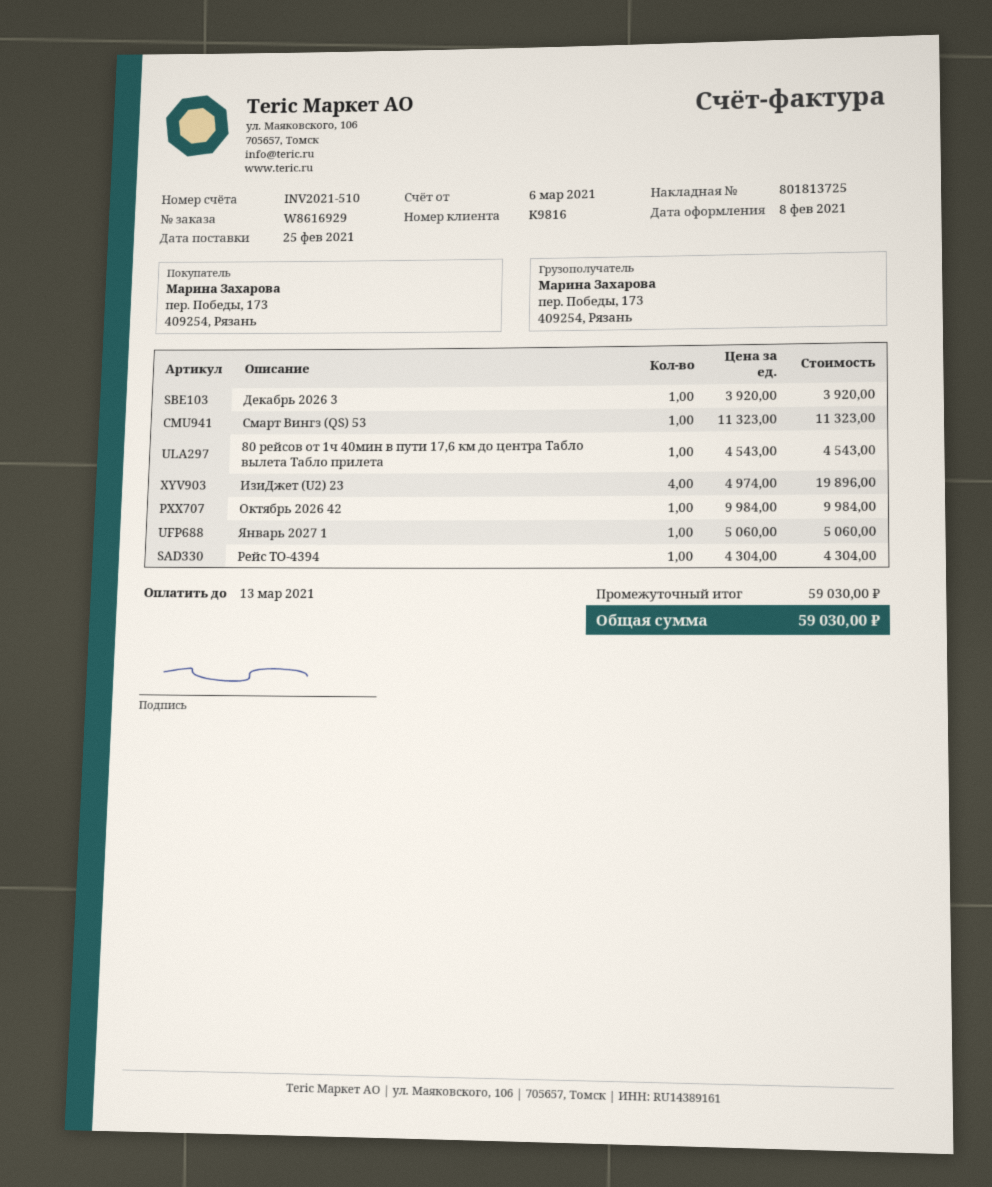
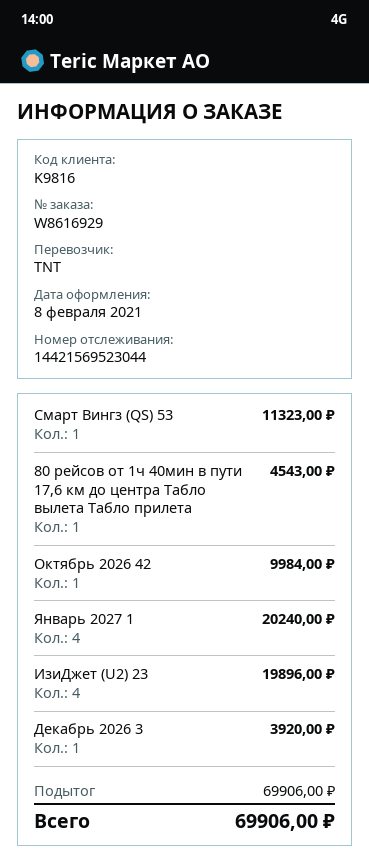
Январь 2027 1: 1 for 5060.00 -> 4 for 20240.00
Рейс TO-4394: 1 for 4304.00 -> none
subtotal: 59030.00 -> 69906.00
total: 59030.00 -> 69906.00

